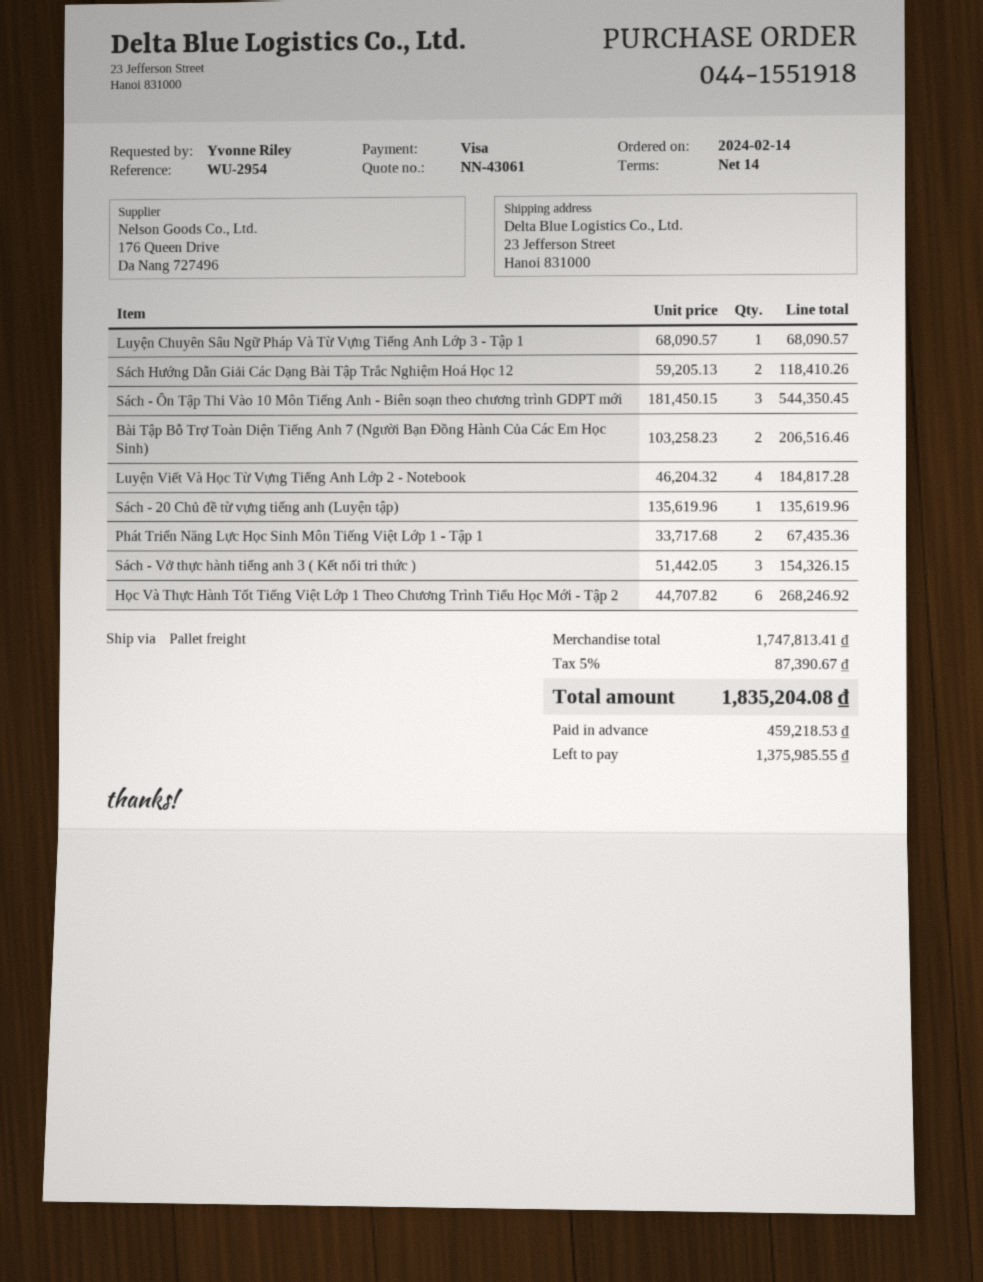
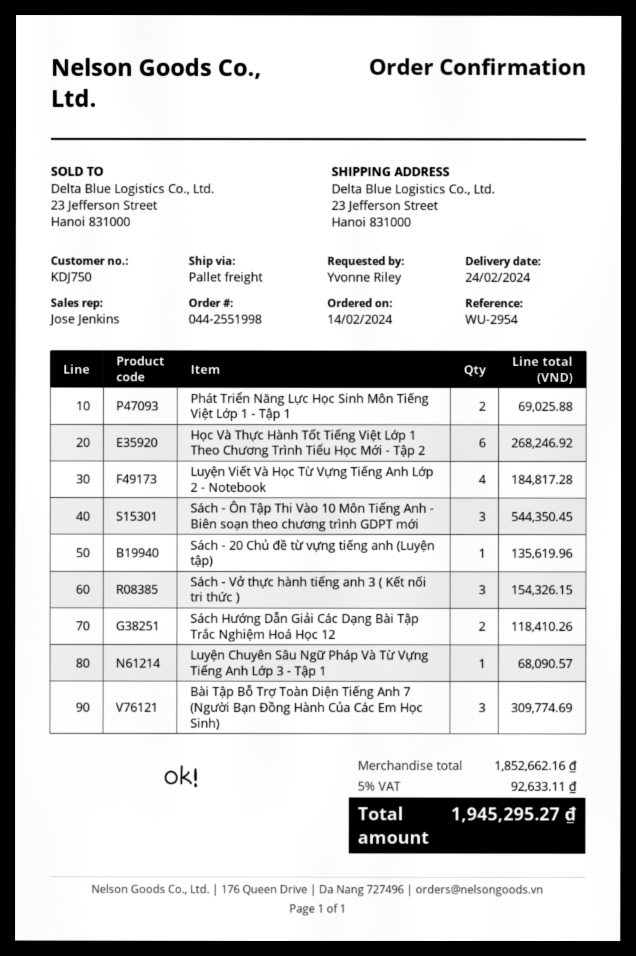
order number: 044-1551918 -> 044-2551998
Bài Tập Bỗ Trợ Toàn Diện Tiếng Anh 7 (Người Bạn Đồng Hành Của Các Em Học Sinh): 2 for 206516.46 -> 3 for 309774.69
Phát Triển Năng Lực Học Sinh Môn Tiếng Việt Lớp 1 - Tập 1: 2 for 67435.36 -> 2 for 69025.88
subtotal: 1747813.41 -> 1852662.16
tax: 5% = 87390.67 -> 5% = 92633.11
total: 1835204.08 -> 1945295.27

